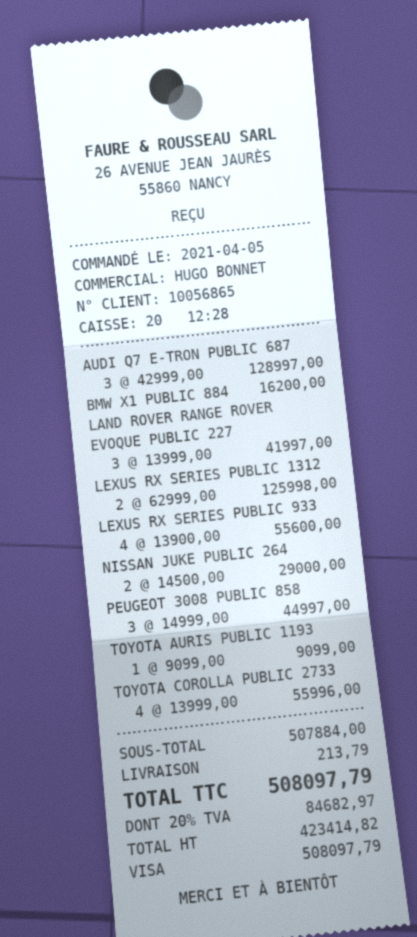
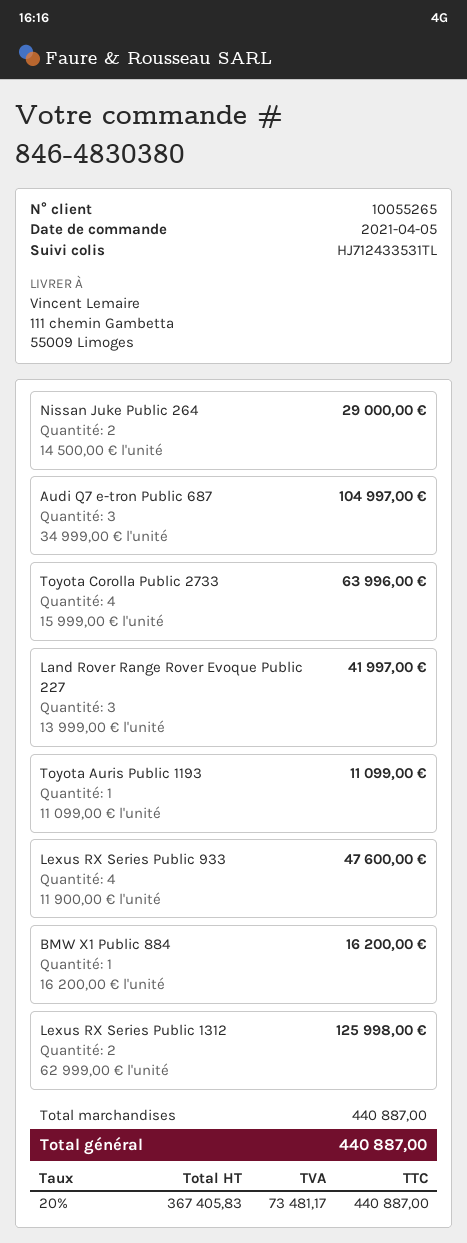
customer number: 10056865 -> 10055265
AUDI Q7 E-TRON PUBLIC 687: 3 x 42999.00 = 128997.00 -> 3 x 34999.00 = 104997.00
LEXUS RX SERIES PUBLIC 933: 4 x 13900.00 = 55600.00 -> 4 x 11900.00 = 47600.00
PEUGEOT 3008 PUBLIC 858: 3 x 14999.00 = 44997.00 -> none
TOYOTA AURIS PUBLIC 1193: 1 x 9099.00 = 9099.00 -> 1 x 11099.00 = 11099.00
TOYOTA COROLLA PUBLIC 2733: 4 x 13999.00 = 55996.00 -> 4 x 15999.00 = 63996.00
subtotal: 507884.00 -> 440887.00
shipping: 213.79 -> none
net: 423414.82 -> 367405.83
tax: 20% = 84682.97 -> 20% = 73481.17
total: 508097.79 -> 440887.00

